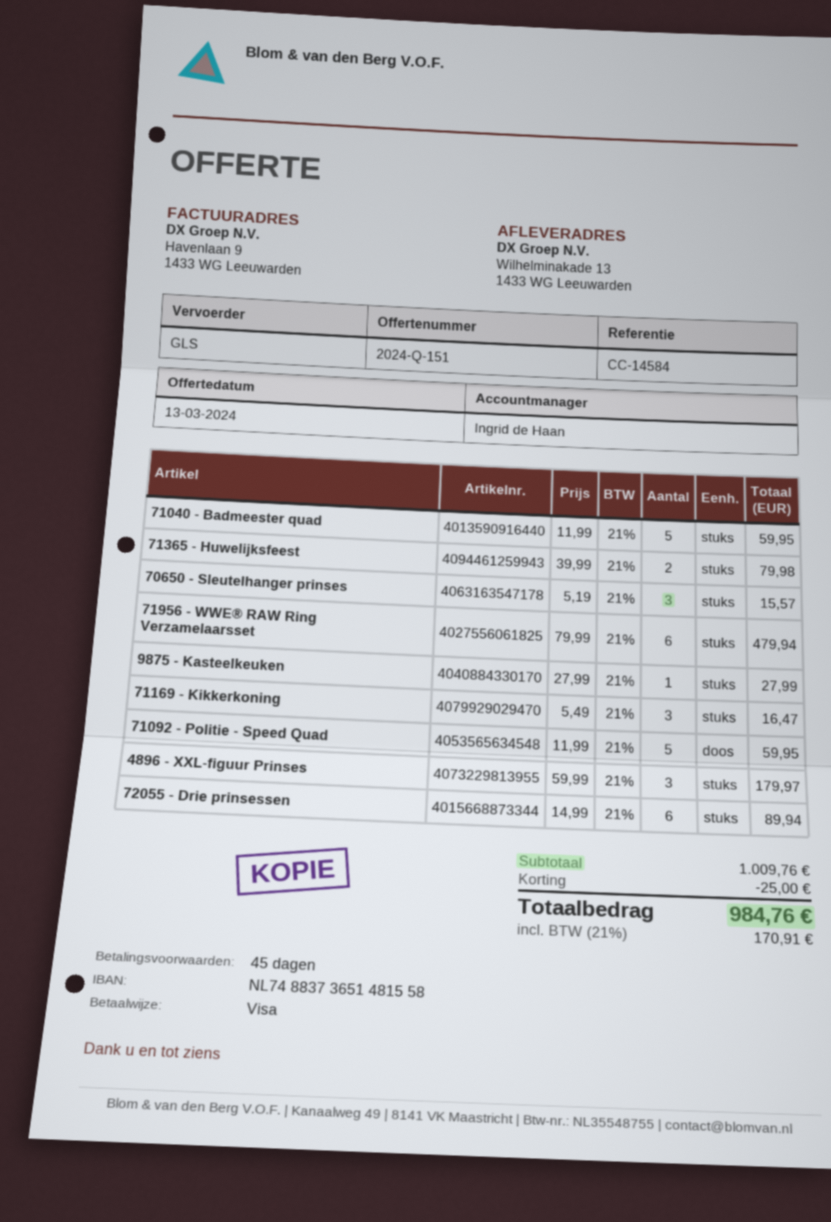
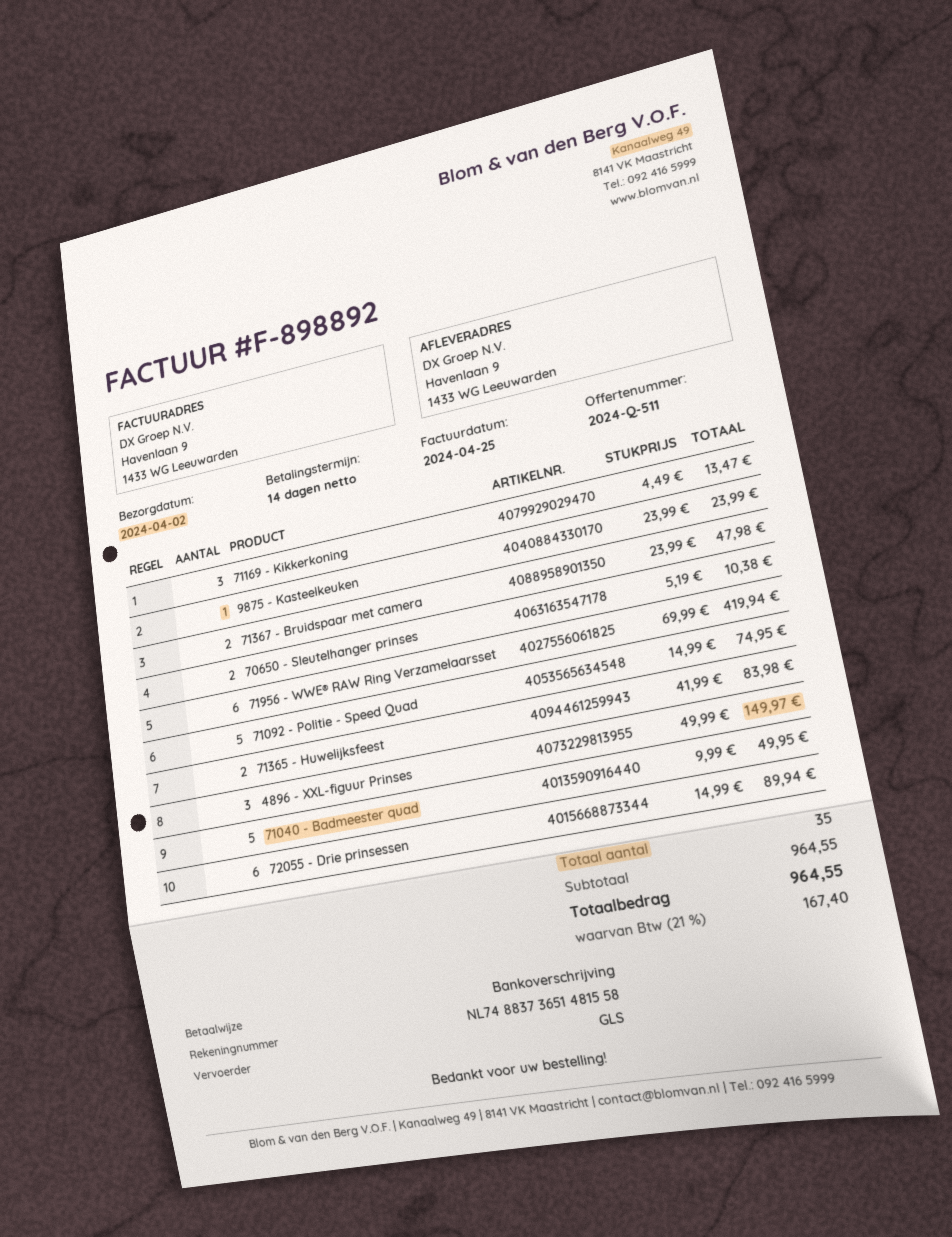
quote number: 2024-Q-151 -> 2024-Q-511
payment terms: 45 days -> 14 days
payment method: Visa -> bank transfer
ship to: Wilhelminakade 13, 1433 WG Leeuwarden -> Havenlaan 9, 1433 WG Leeuwarden
71040 - Badmeester quad: 5 x 11.99 = 59.95 -> 5 x 9.99 = 49.95
71365 - Huwelijksfeest: 2 x 39.99 = 79.98 -> 2 x 41.99 = 83.98
70650 - Sleutelhanger prinses: 3 x 5.19 = 15.57 -> 2 x 5.19 = 10.38
71956 - WWE® RAW Ring Verzamelaarsset: 6 x 79.99 = 479.94 -> 6 x 69.99 = 419.94
9875 - Kasteelkeuken: 1 x 27.99 = 27.99 -> 1 x 23.99 = 23.99
71169 - Kikkerkoning: 3 x 5.49 = 16.47 -> 3 x 4.49 = 13.47
71092 - Politie - Speed Quad: 5 x 11.99 = 59.95 -> 5 x 14.99 = 74.95
4896 - XXL-figuur Prinses: 3 x 59.99 = 179.97 -> 3 x 49.99 = 149.97
71367 - Bruidspaar met camera: none -> 2 x 23.99 = 47.98
subtotal: 1009.76 -> 964.55
discount: 25.00 -> none
tax: 21% = 170.91 -> 21% = 167.40
total: 984.76 -> 964.55

